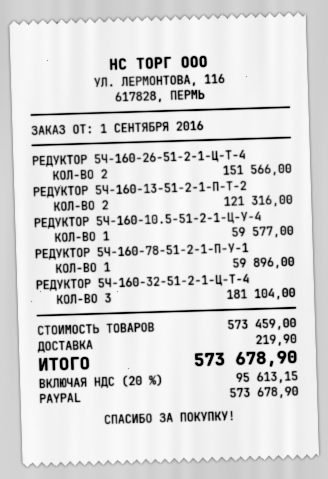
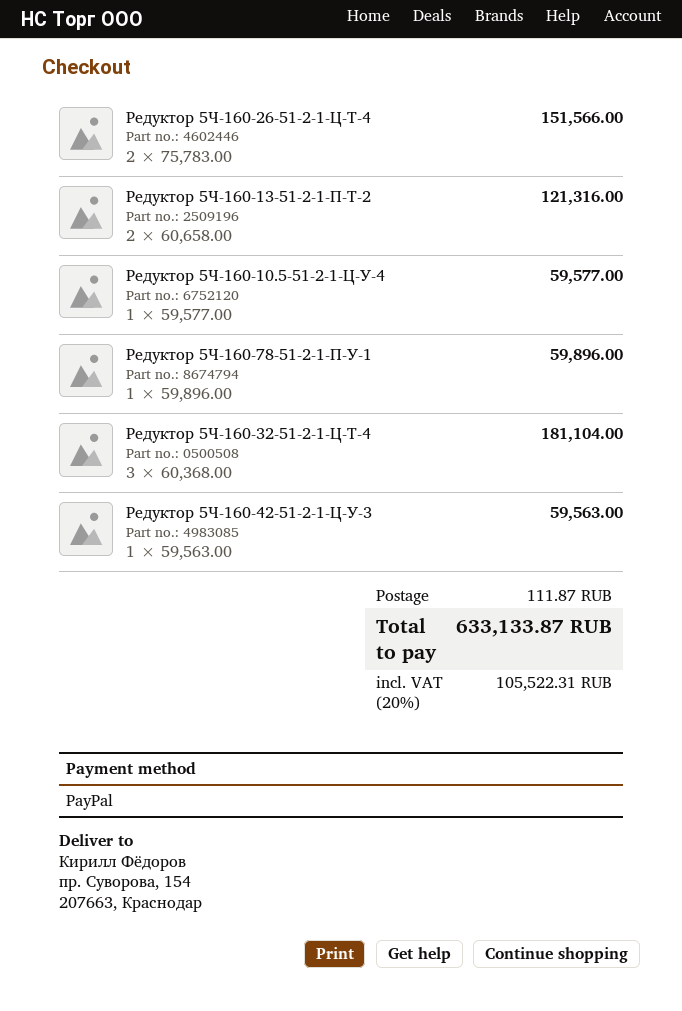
Редуктор 5Ч-160-42-51-2-1-Ц-У-3: none -> 1 for 59563.00
shipping: 219.90 -> 111.87
tax: 20% = 95613.15 -> 20% = 105522.31
total: 573678.90 -> 633133.87

